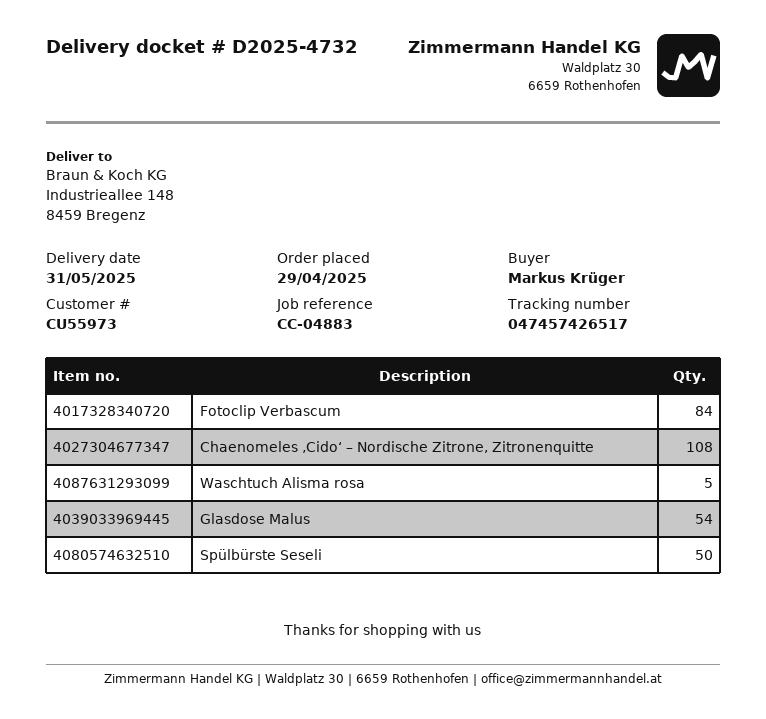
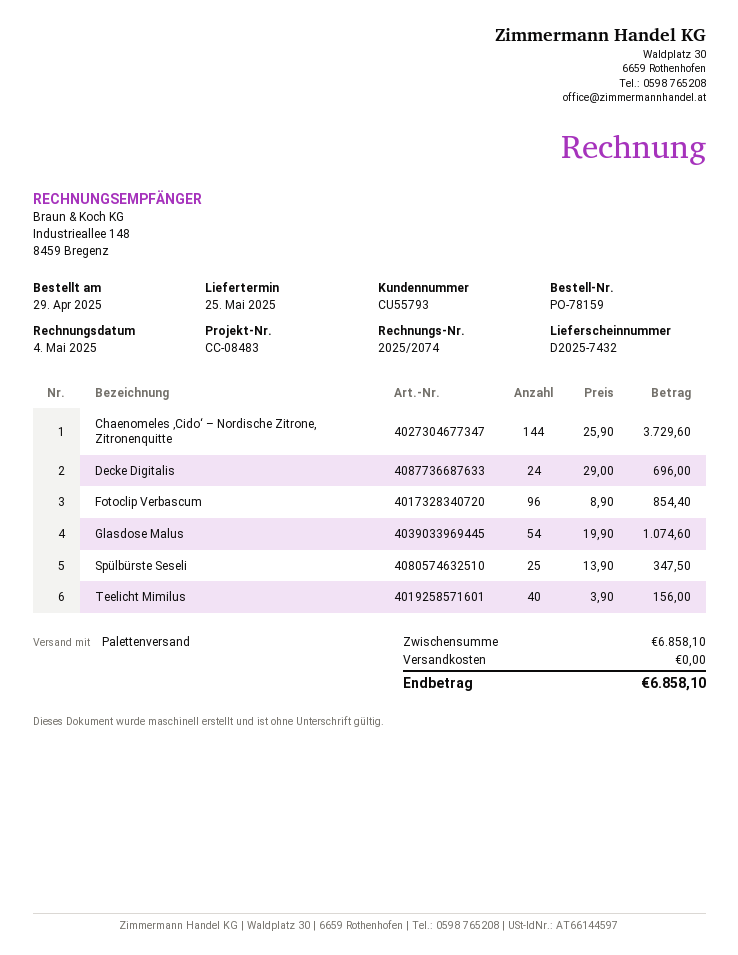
delivery note number: D2025-4732 -> D2025-7432
delivery date: 2025-05-31 -> 2025-05-25
customer number: CU55973 -> CU55793
reference: CC-04883 -> CC-08483
Fotoclip Verbascum: 84 -> 96
Chaenomeles ‚Cido‘ – Nordische Zitrone, Zitronenquitte: 108 -> 144
Waschtuch Alisma rosa: 5 -> none
Spülbürste Seseli: 50 -> 25
Decke Digitalis: none -> 24
Teelicht Mimilus: none -> 40

